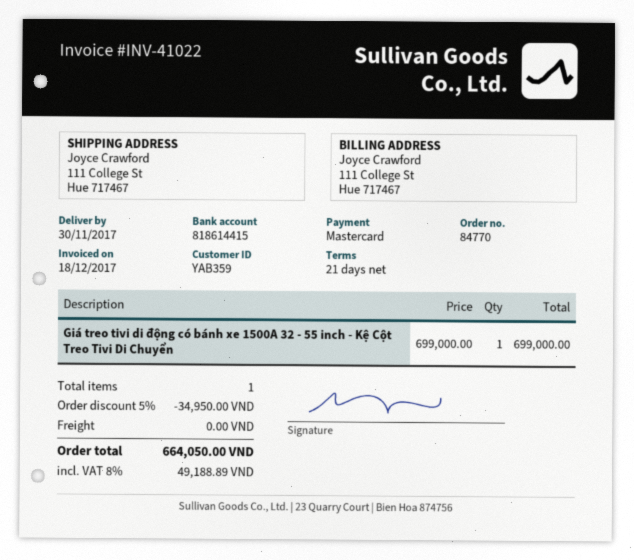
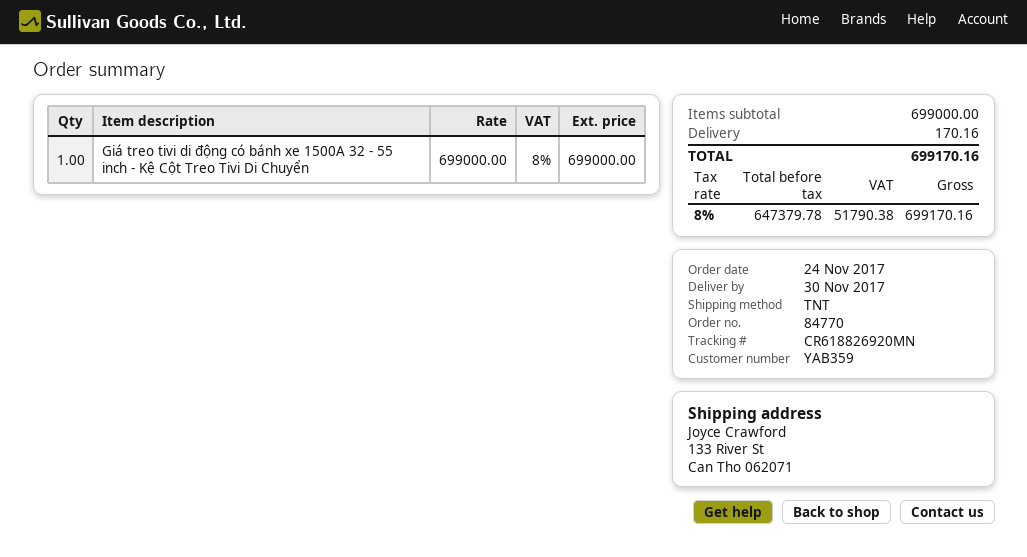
ship to: 111 College St, Hue 717467 -> 133 River St, Can Tho 062071
discount: 5% = 34950.00 -> none
shipping: 0.00 -> 170.16
tax: 8% = 49188.89 -> 8% = 51790.38
total: 664050.00 -> 699170.16

